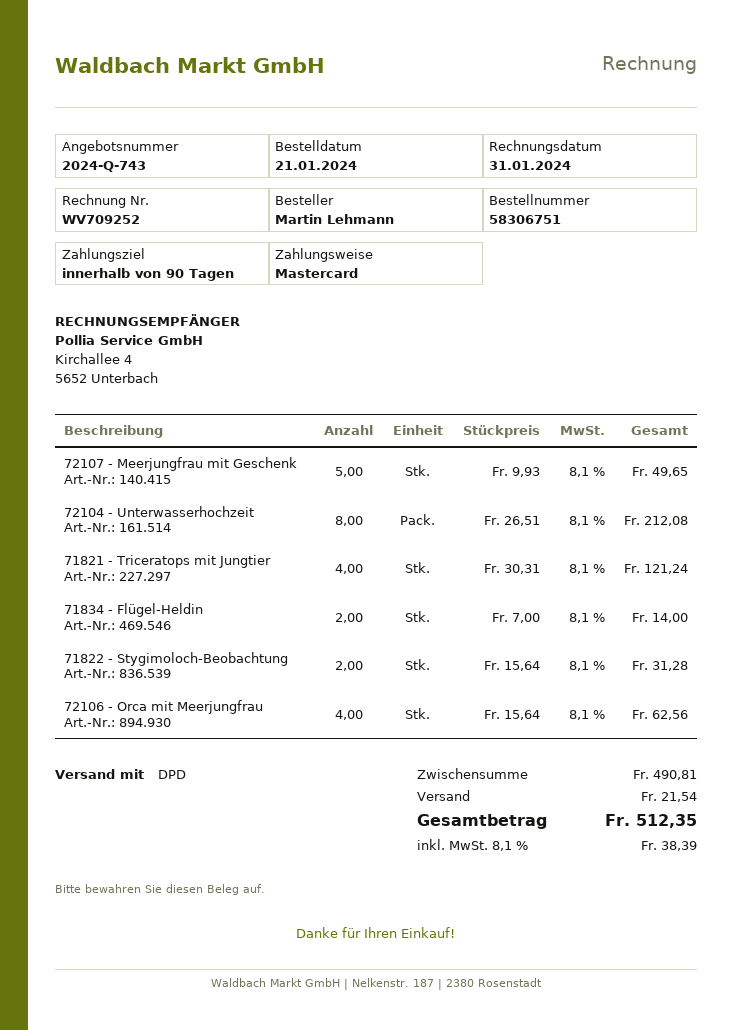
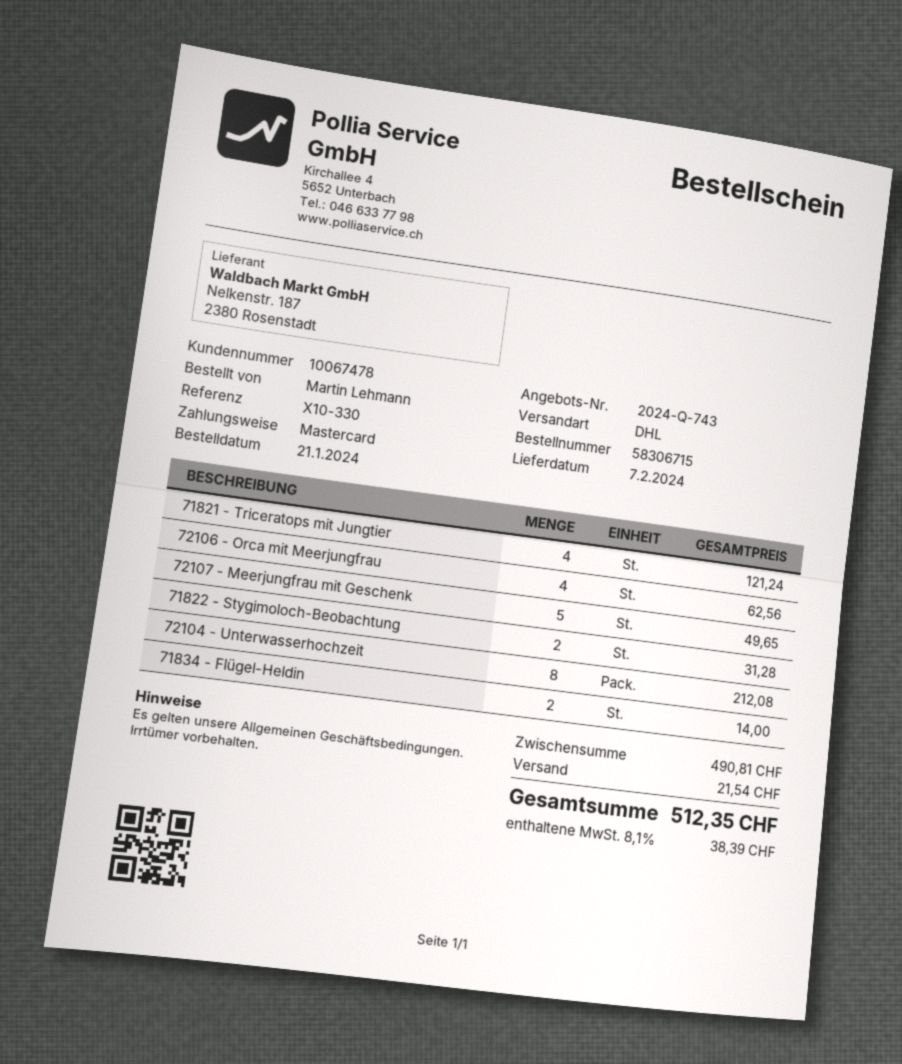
order number: 58306751 -> 58306715
shipping method: DPD -> DHL

